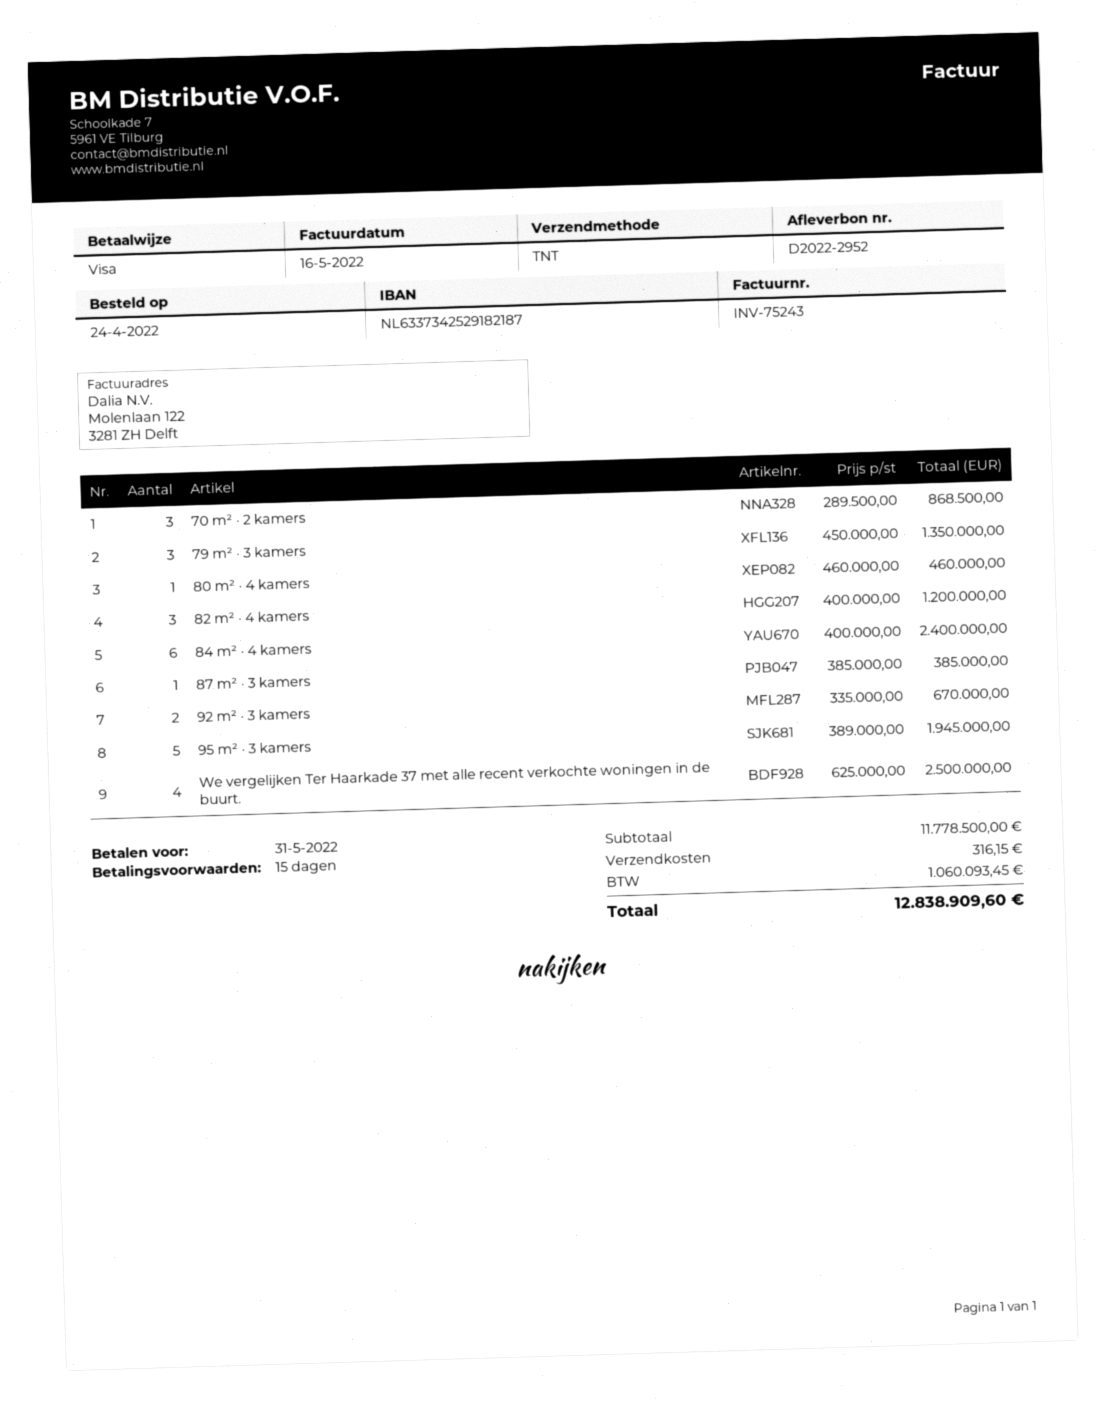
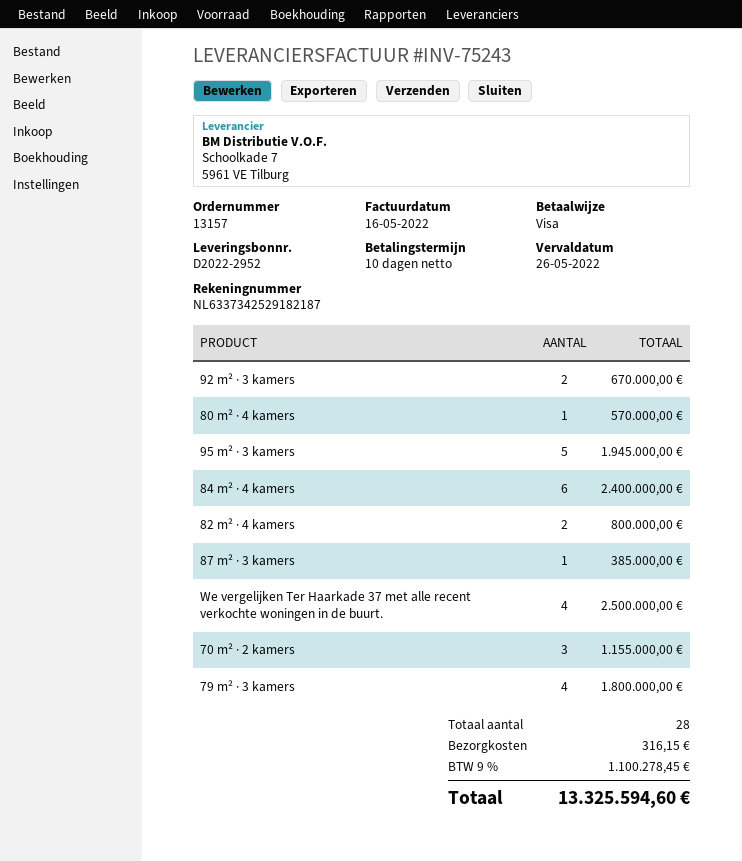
payment terms: 15 days -> 10 days
due date: 2022-05-31 -> 2022-05-26
70 m² · 2 kamers: 3 for 868500.00 -> 3 for 1155000.00
79 m² · 3 kamers: 3 for 1350000.00 -> 4 for 1800000.00
80 m² · 4 kamers: 1 for 460000.00 -> 1 for 570000.00
82 m² · 4 kamers: 3 for 1200000.00 -> 2 for 800000.00
tax: 1060093.45 -> 1100278.45
total: 12838909.60 -> 13325594.60

